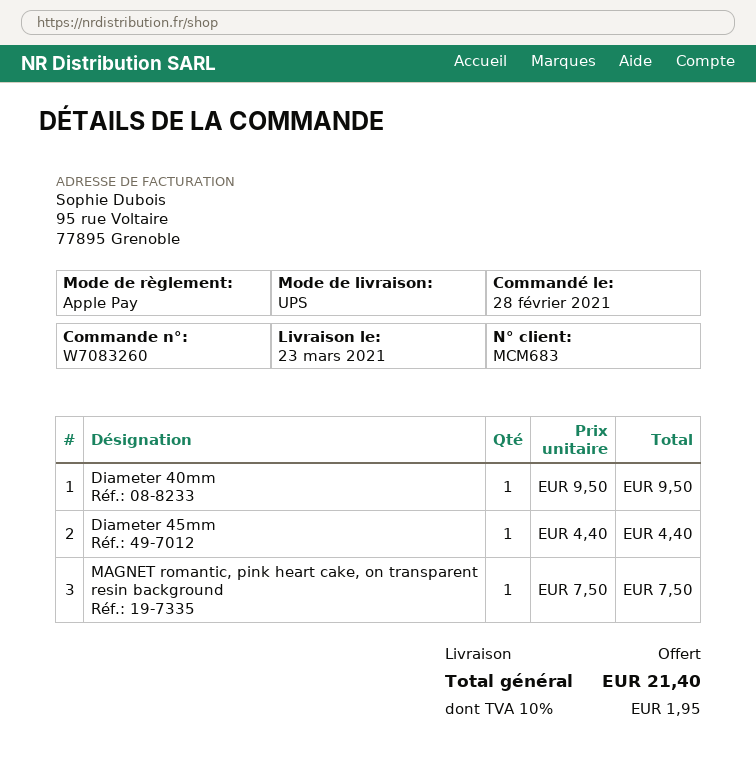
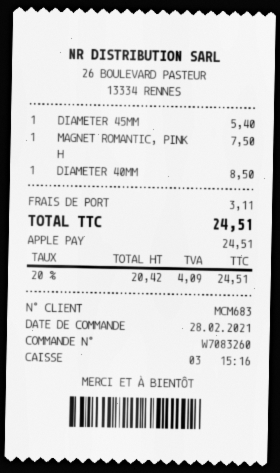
Diameter 40mm: 1 for 9.50 -> 1 for 8.50
Diameter 45mm: 1 for 4.40 -> 1 for 5.40
shipping: 0.00 -> 3.11
tax: 10% = 1.95 -> 20% = 4.09
total: 21.40 -> 24.51

